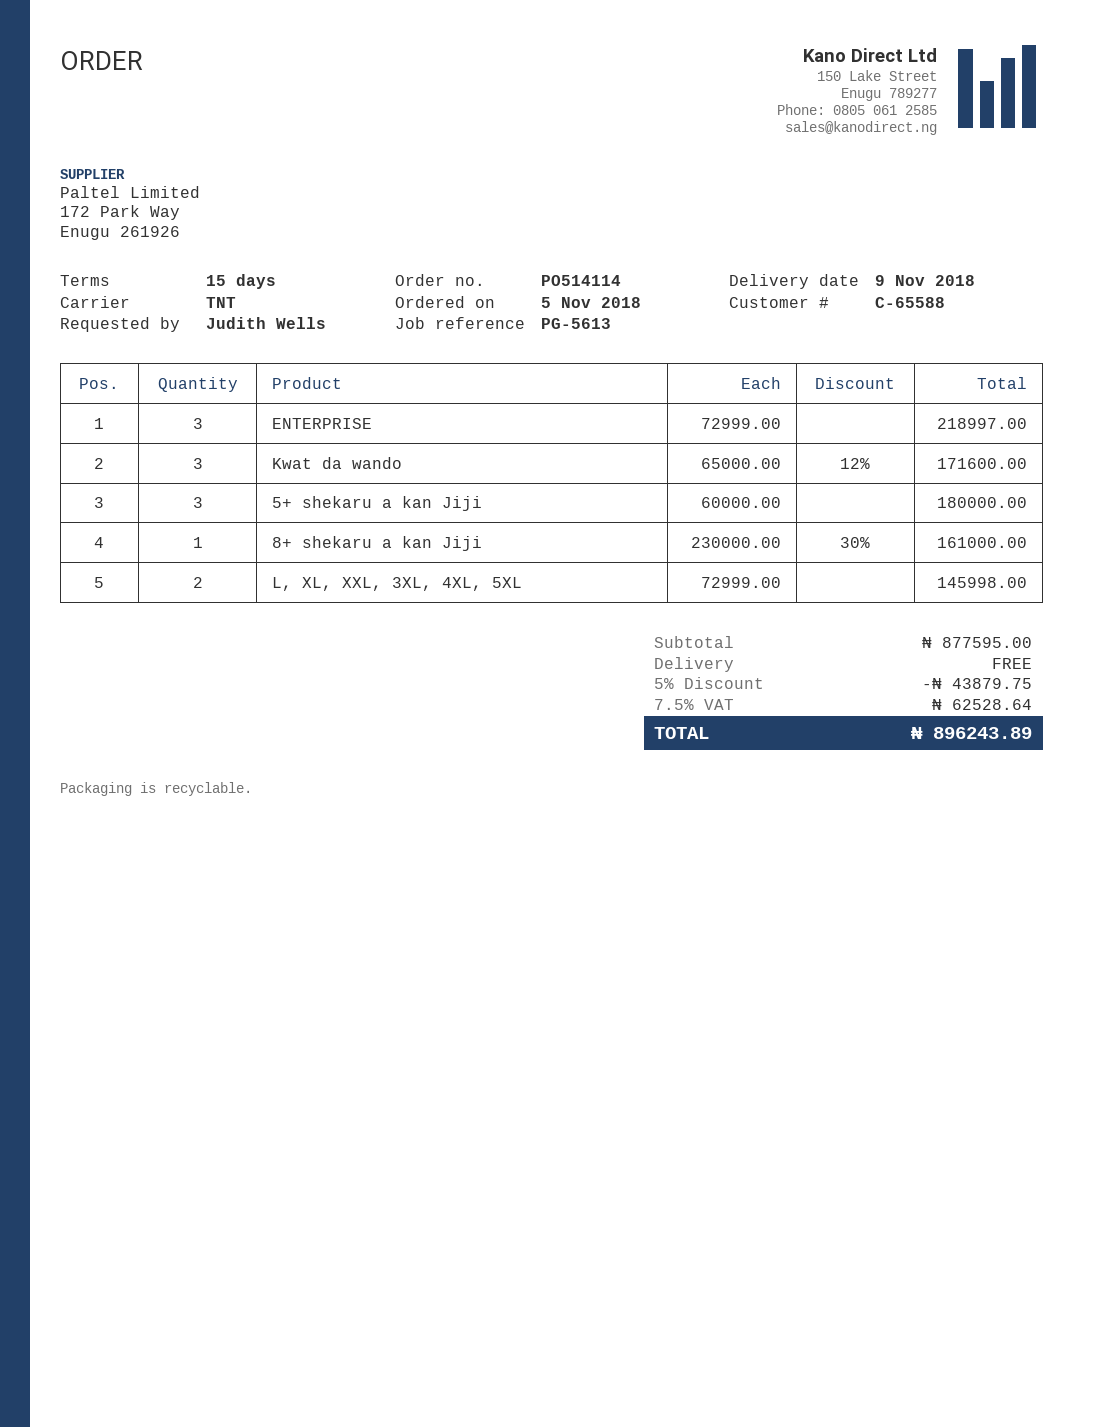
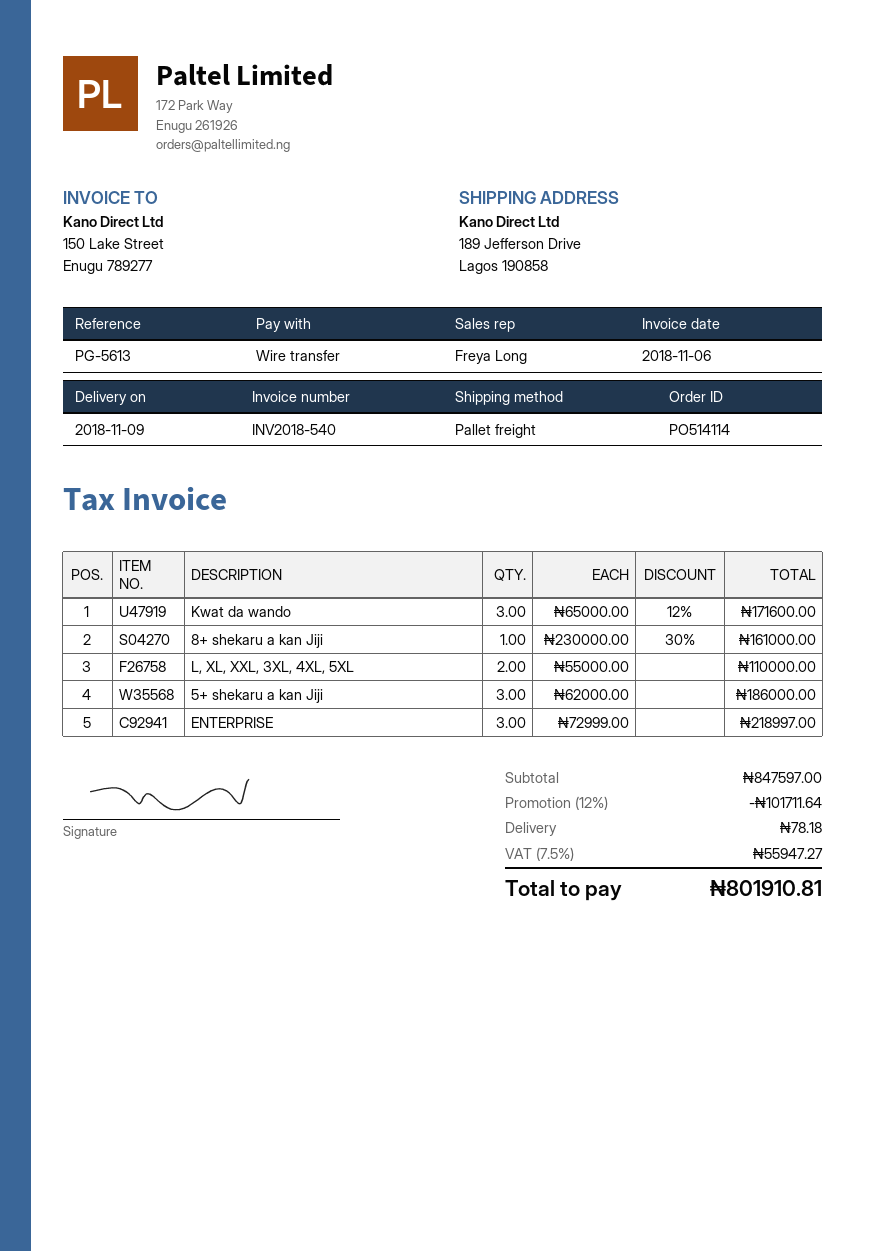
shipping method: TNT -> pallet freight
5+ shekaru a kan Jiji: 3 x 60000.00 = 180000.00 -> 3 x 62000.00 = 186000.00
L, XL, XXL, 3XL, 4XL, 5XL: 2 x 72999.00 = 145998.00 -> 2 x 55000.00 = 110000.00
subtotal: 877595.00 -> 847597.00
discount: 5% = 43879.75 -> 12% = 101711.64
shipping: 0.00 -> 78.18
tax: 7.5% = 62528.64 -> 7.5% = 55947.27
total: 896243.89 -> 801910.81

